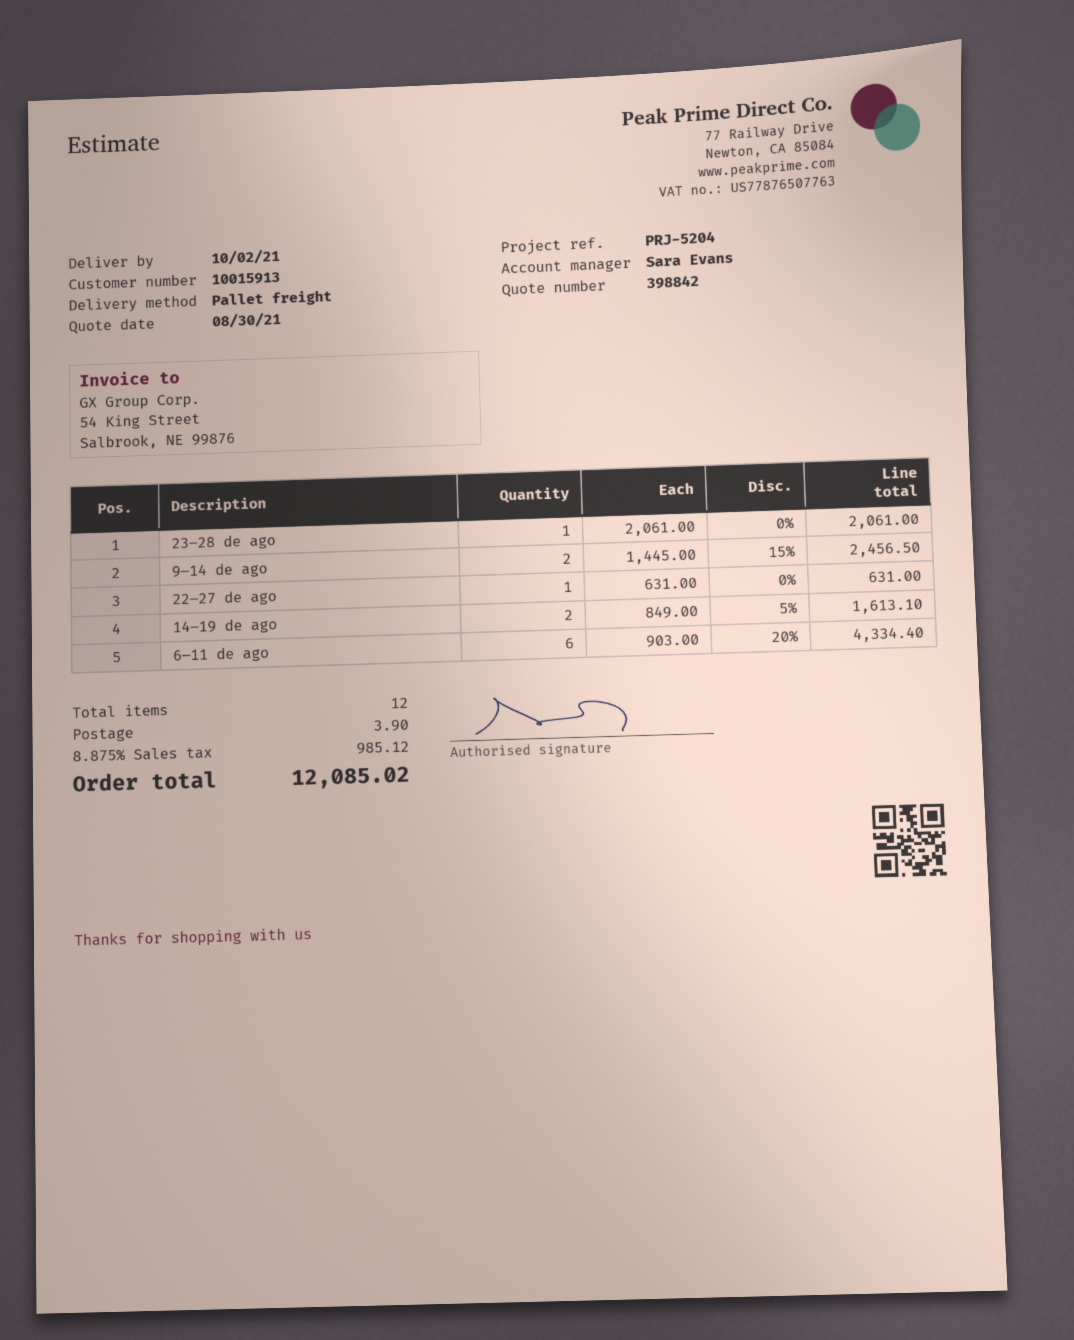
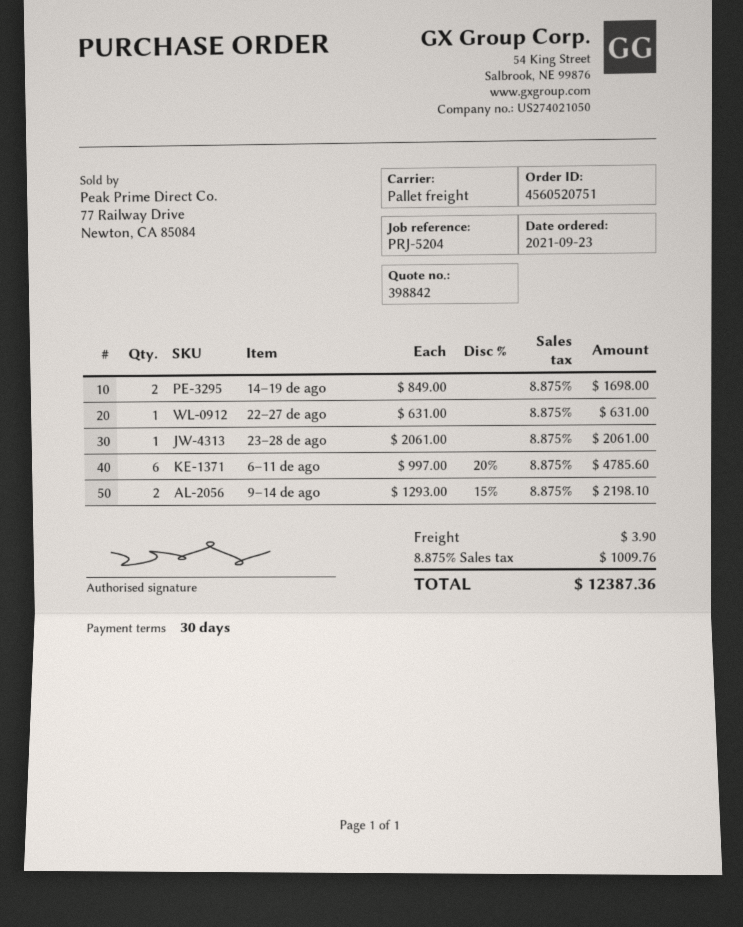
9–14 de ago: 2 x 1445.00 - 15% = 2456.50 -> 2 x 1293.00 - 15% = 2198.10
14–19 de ago: 2 x 849.00 - 5% = 1613.10 -> 2 x 849.00 = 1698.00
6–11 de ago: 6 x 903.00 - 20% = 4334.40 -> 6 x 997.00 - 20% = 4785.60
tax: 8.875% = 985.12 -> 8.875% = 1009.76
total: 12085.02 -> 12387.36

